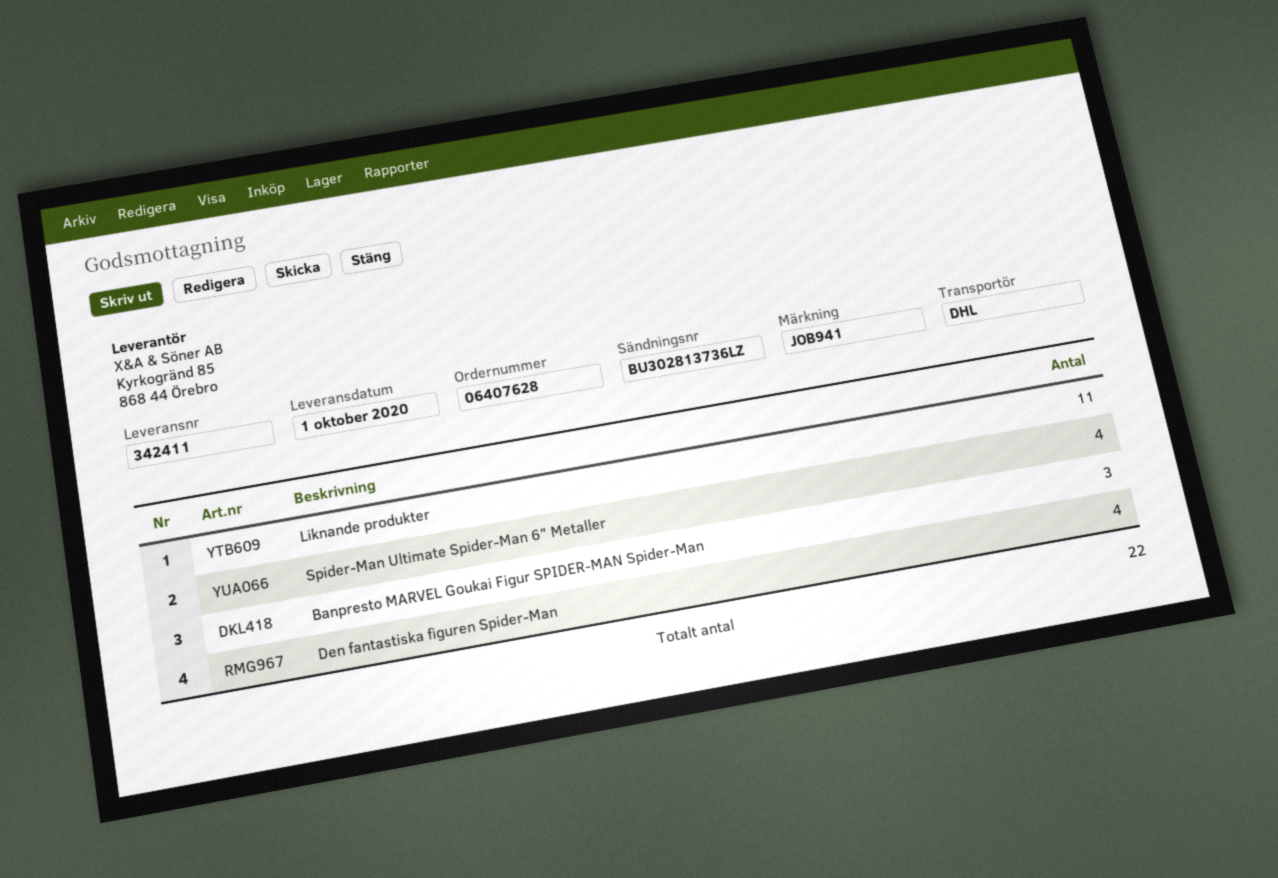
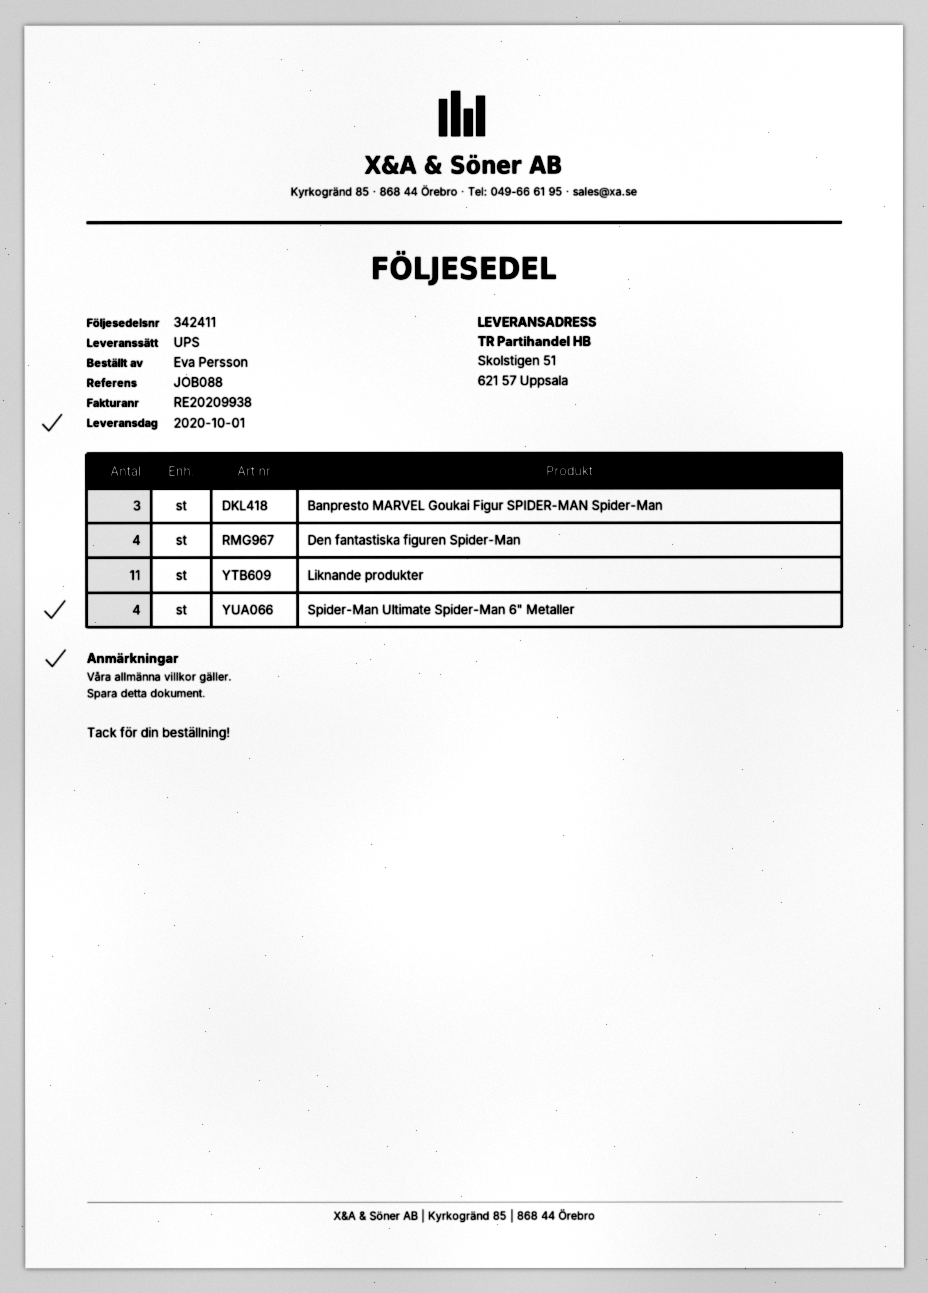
reference: JOB941 -> JOB088
shipping method: DHL -> UPS

